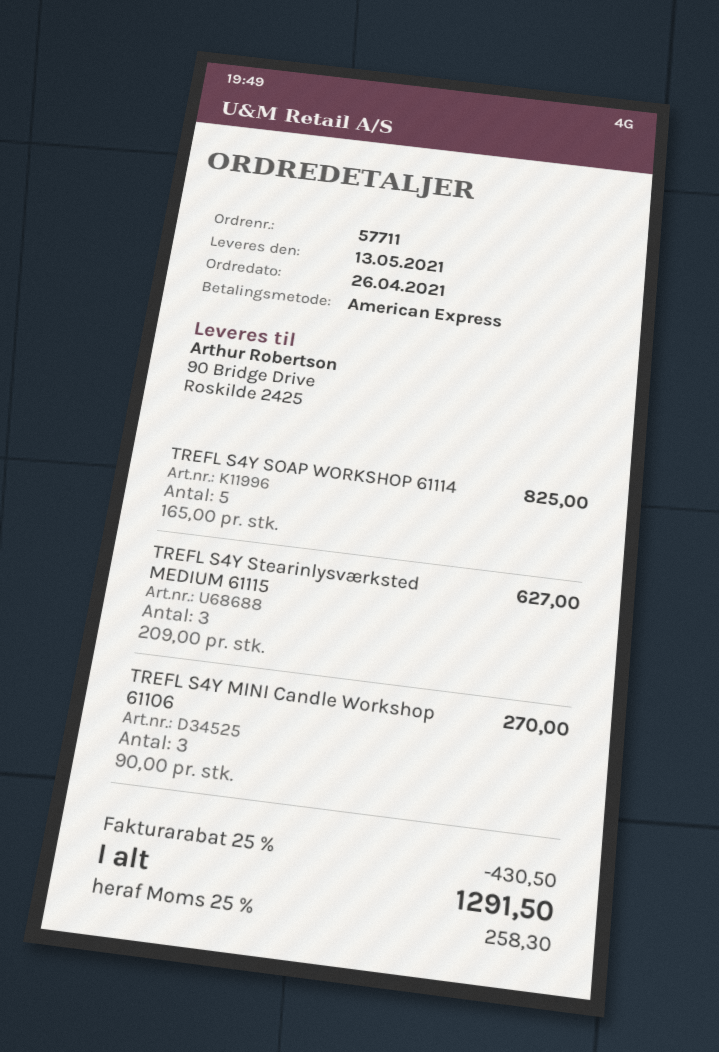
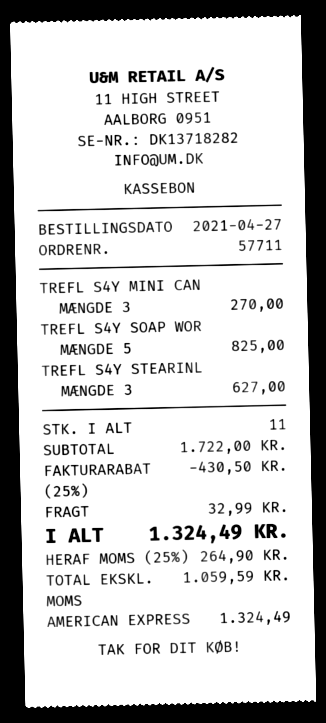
order date: 2021-04-26 -> 2021-04-27
shipping: none -> 32.99
tax: 25% = 258.30 -> 25% = 264.90
total: 1291.50 -> 1324.49

